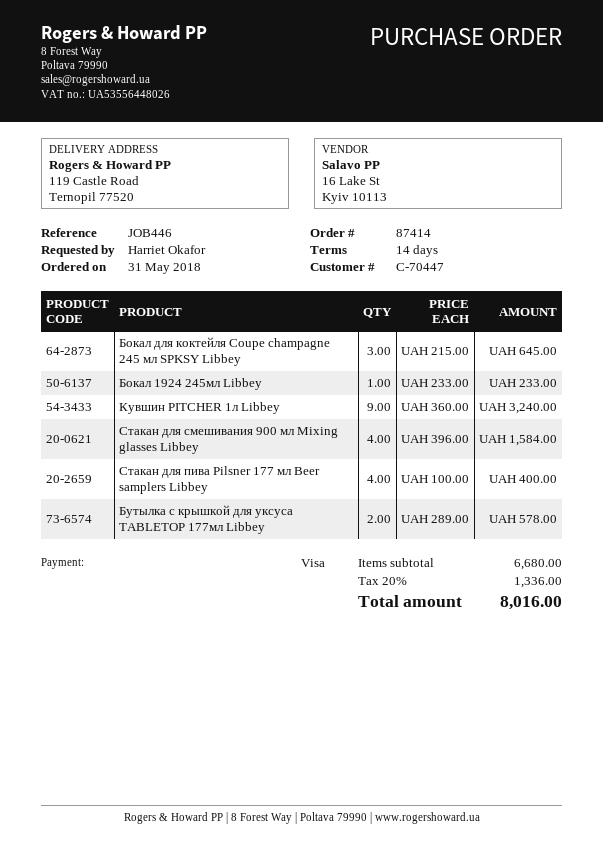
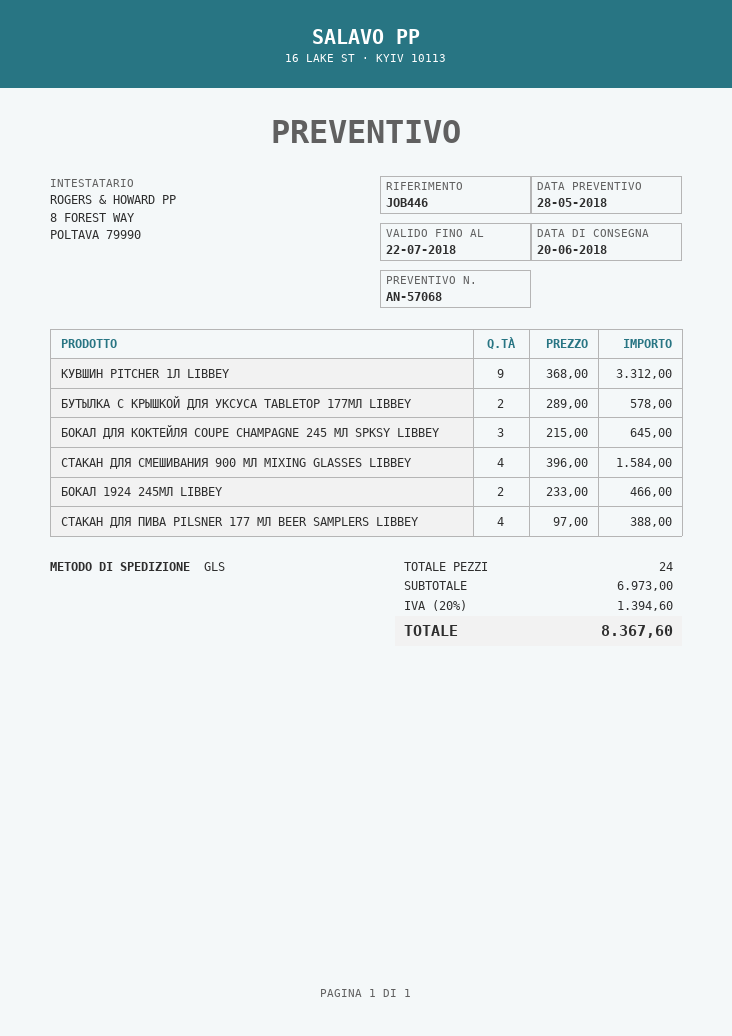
Бокал 1924 245мл Libbey: 1 x 233.00 = 233.00 -> 2 x 233.00 = 466.00
Кувшин PITCHER 1л Libbey: 9 x 360.00 = 3240.00 -> 9 x 368.00 = 3312.00
Стакан для пива Pilsner 177 мл Beer samplers Libbey: 4 x 100.00 = 400.00 -> 4 x 97.00 = 388.00
subtotal: 6680.00 -> 6973.00
tax: 20% = 1336.00 -> 20% = 1394.60
total: 8016.00 -> 8367.60

